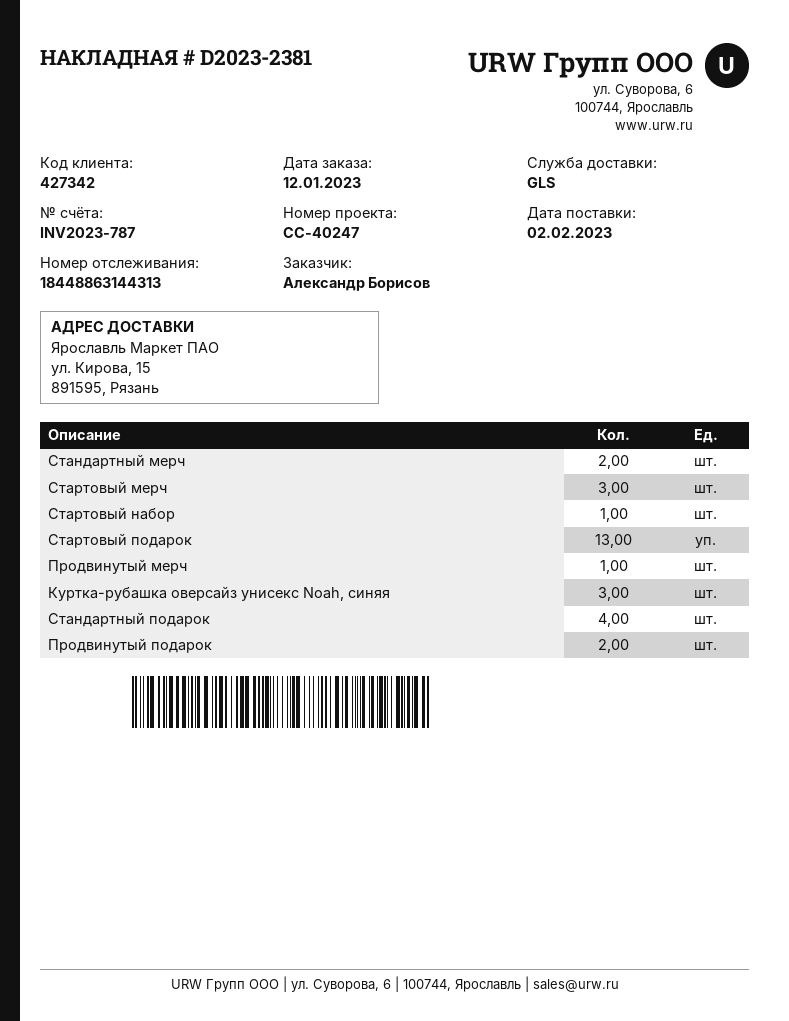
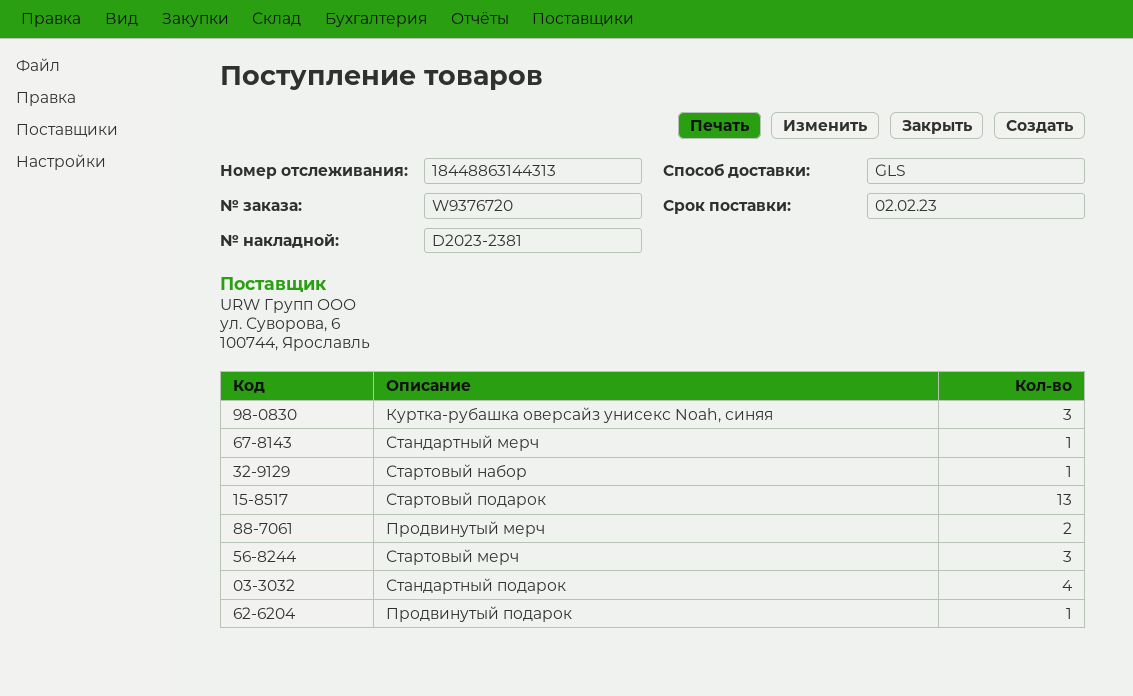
Стандартный мерч: 2 -> 1
Продвинутый мерч: 1 -> 2
Продвинутый подарок: 2 -> 1

